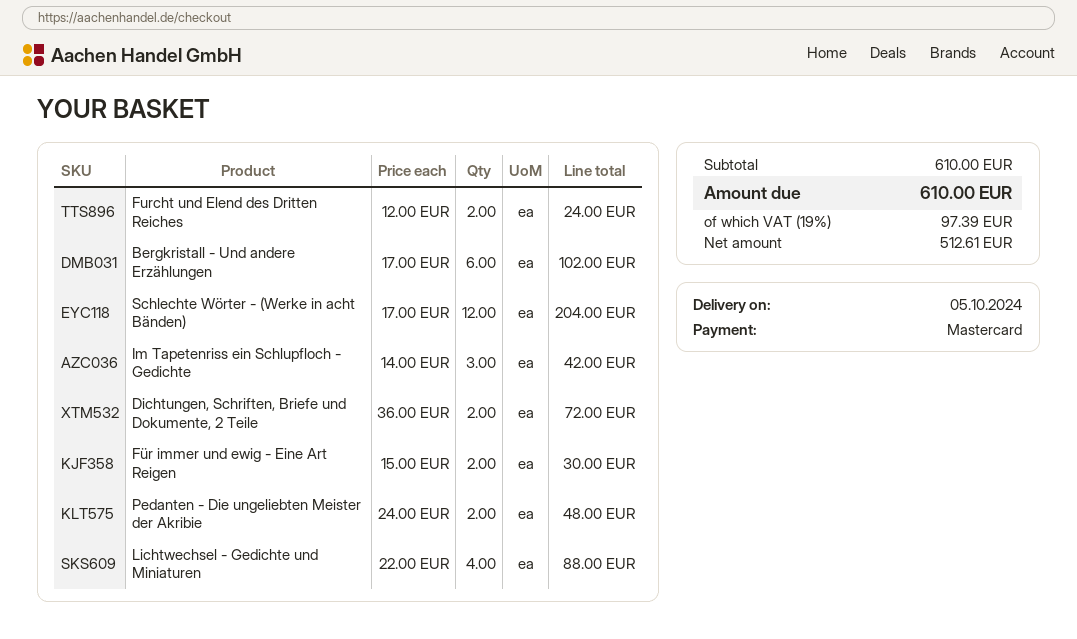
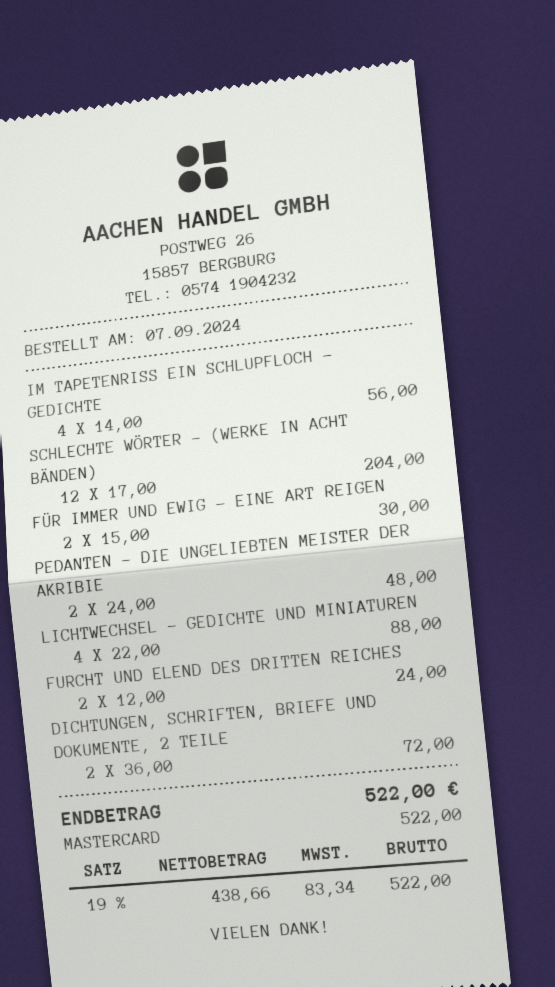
Bergkristall - Und andere Erzählungen: 6 x 17.00 = 102.00 -> none
Im Tapetenriss ein Schlupfloch - Gedichte: 3 x 14.00 = 42.00 -> 4 x 14.00 = 56.00
net: 512.61 -> 438.66
tax: 19% = 97.39 -> 19% = 83.34
total: 610.00 -> 522.00

